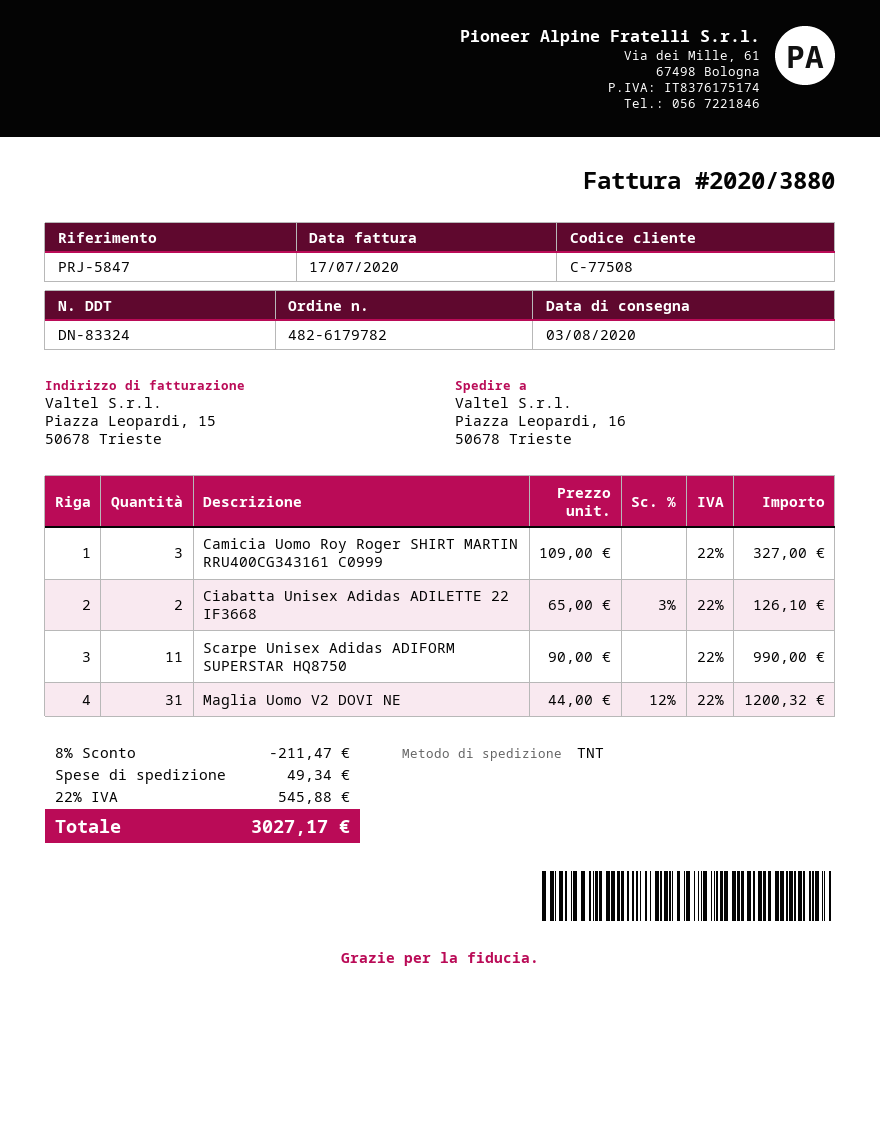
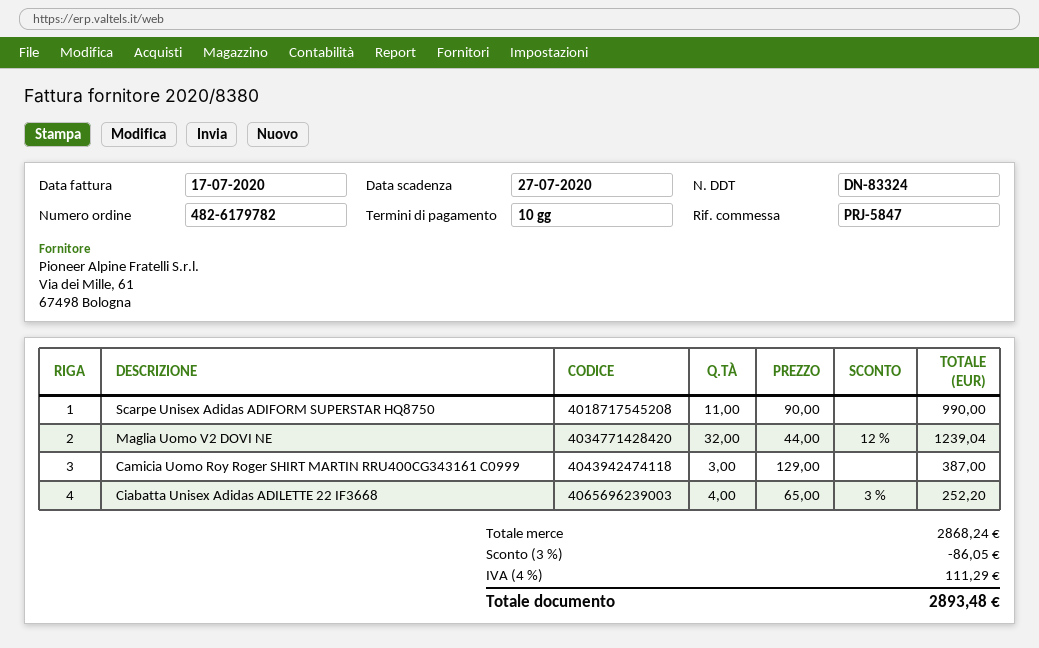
invoice number: 2020/3880 -> 2020/8380
Camicia Uomo Roy Roger SHIRT MARTIN RRU400CG343161 C0999: 3 x 109.00 = 327.00 -> 3 x 129.00 = 387.00
Ciabatta Unisex Adidas ADILETTE 22 IF3668: 2 x 65.00 - 3% = 126.10 -> 4 x 65.00 - 3% = 252.20
Maglia Uomo V2 DOVI NE: 31 x 44.00 - 12% = 1200.32 -> 32 x 44.00 - 12% = 1239.04
discount: 8% = 211.47 -> 3% = 86.05
shipping: 49.34 -> none
tax: 22% = 545.88 -> 4% = 111.29
total: 3027.17 -> 2893.48

